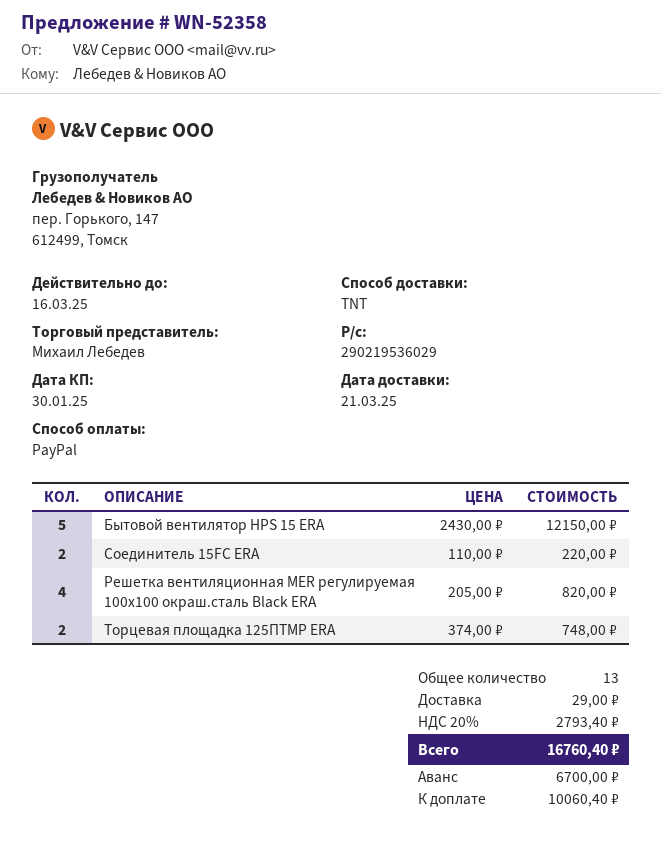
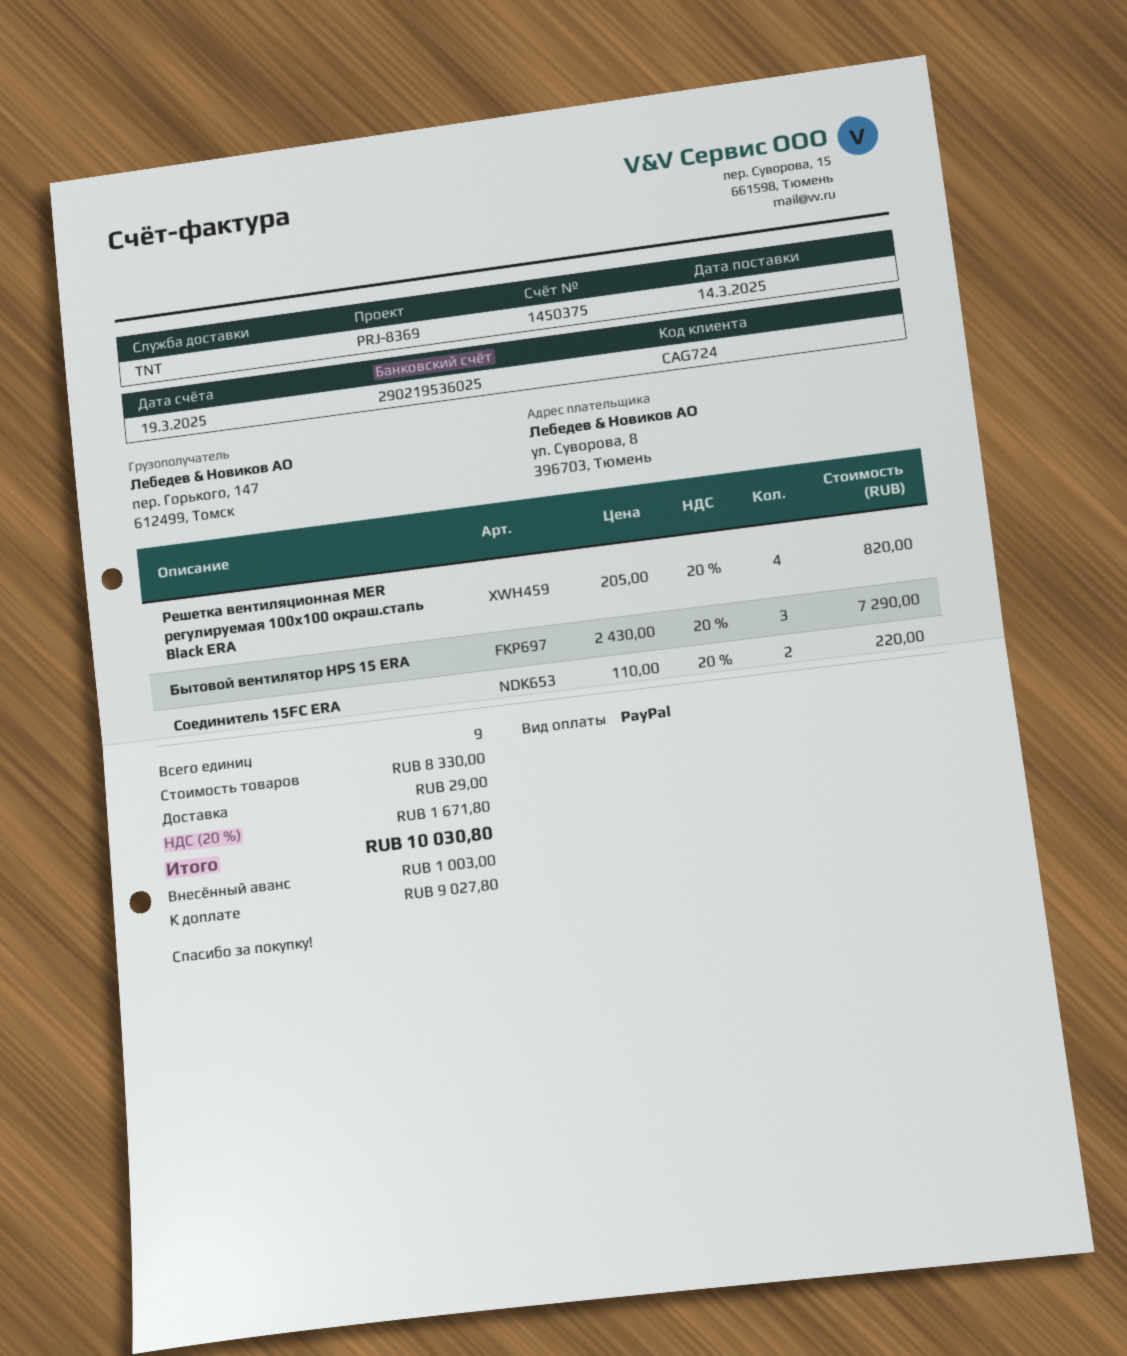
delivery date: 2025-03-21 -> 2025-03-14
bank account: 290219536029 -> 290219536025
Бытовой вентилятор HPS 15 ERA: 5 x 2430.00 = 12150.00 -> 3 x 2430.00 = 7290.00
Торцевая площадка 125ПТМР ERA: 2 x 374.00 = 748.00 -> none
total quantity: 13 -> 9
tax: 20% = 2793.40 -> 20% = 1671.80
total: 16760.40 -> 10030.80
deposit: 6700.00 -> 1003.00
balance: 10060.40 -> 9027.80

